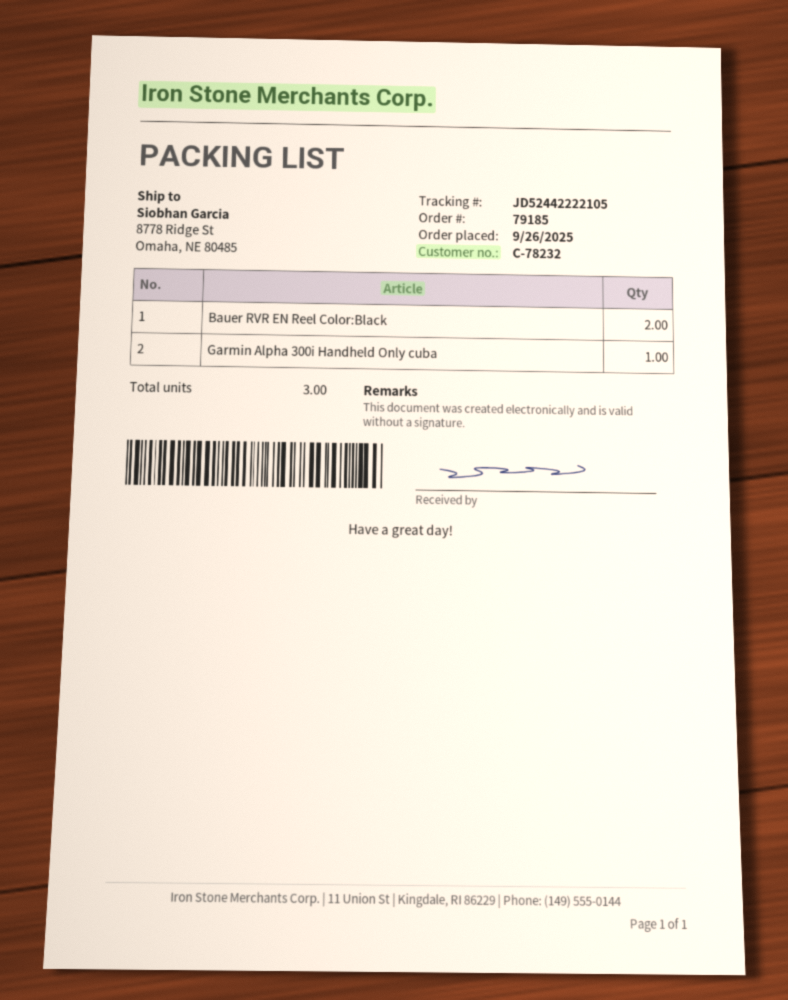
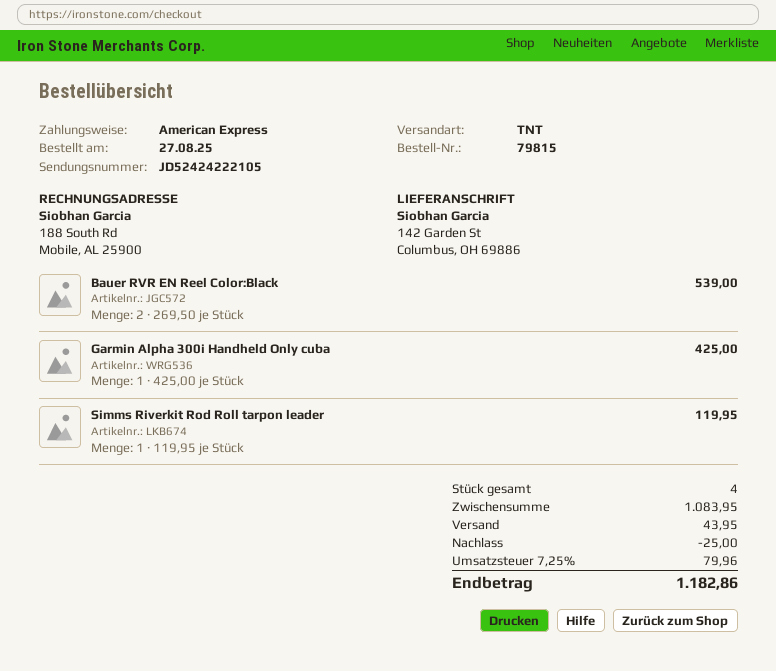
order number: 79185 -> 79815
order date: 2025-09-26 -> 2025-08-27
tracking number: JD52442222105 -> JD52424222105
ship to: 8778 Ridge St, Omaha, NE 80485 -> 142 Garden St, Columbus, OH 69886
Simms Riverkit Rod Roll tarpon leader: none -> 1
total quantity: 3 -> 4

